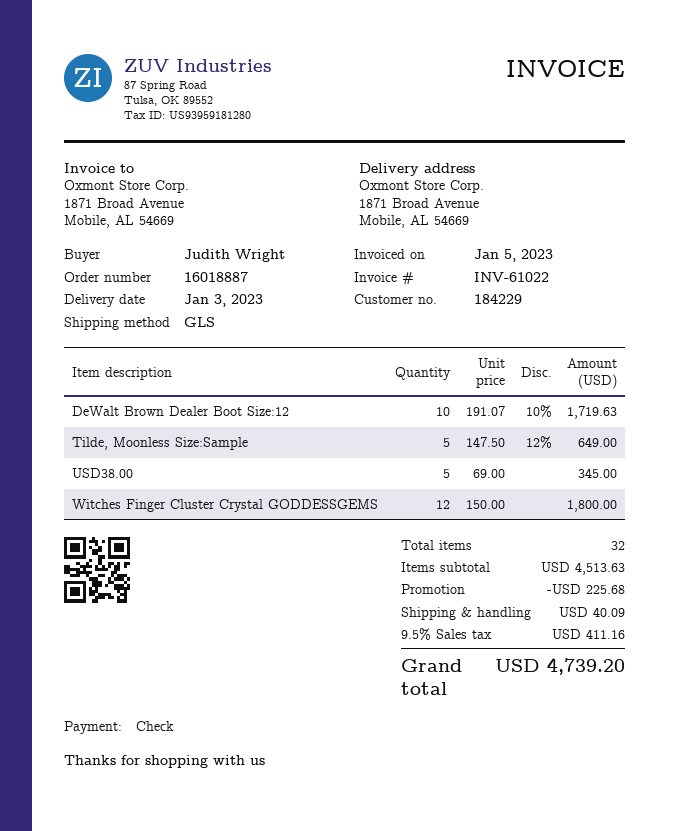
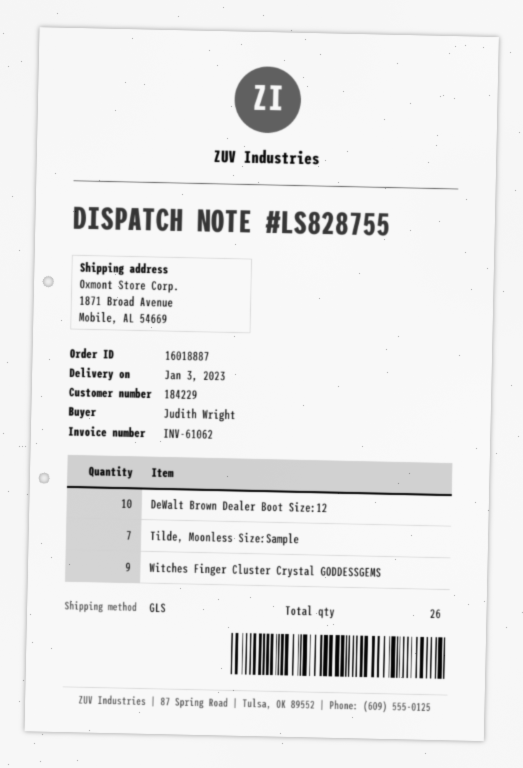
invoice number: INV-61022 -> INV-61062
Tilde, Moonless Size:Sample: 5 -> 7
USD38.00: 5 -> none
Witches Finger Cluster Crystal GODDESSGEMS: 12 -> 9
total quantity: 32 -> 26

